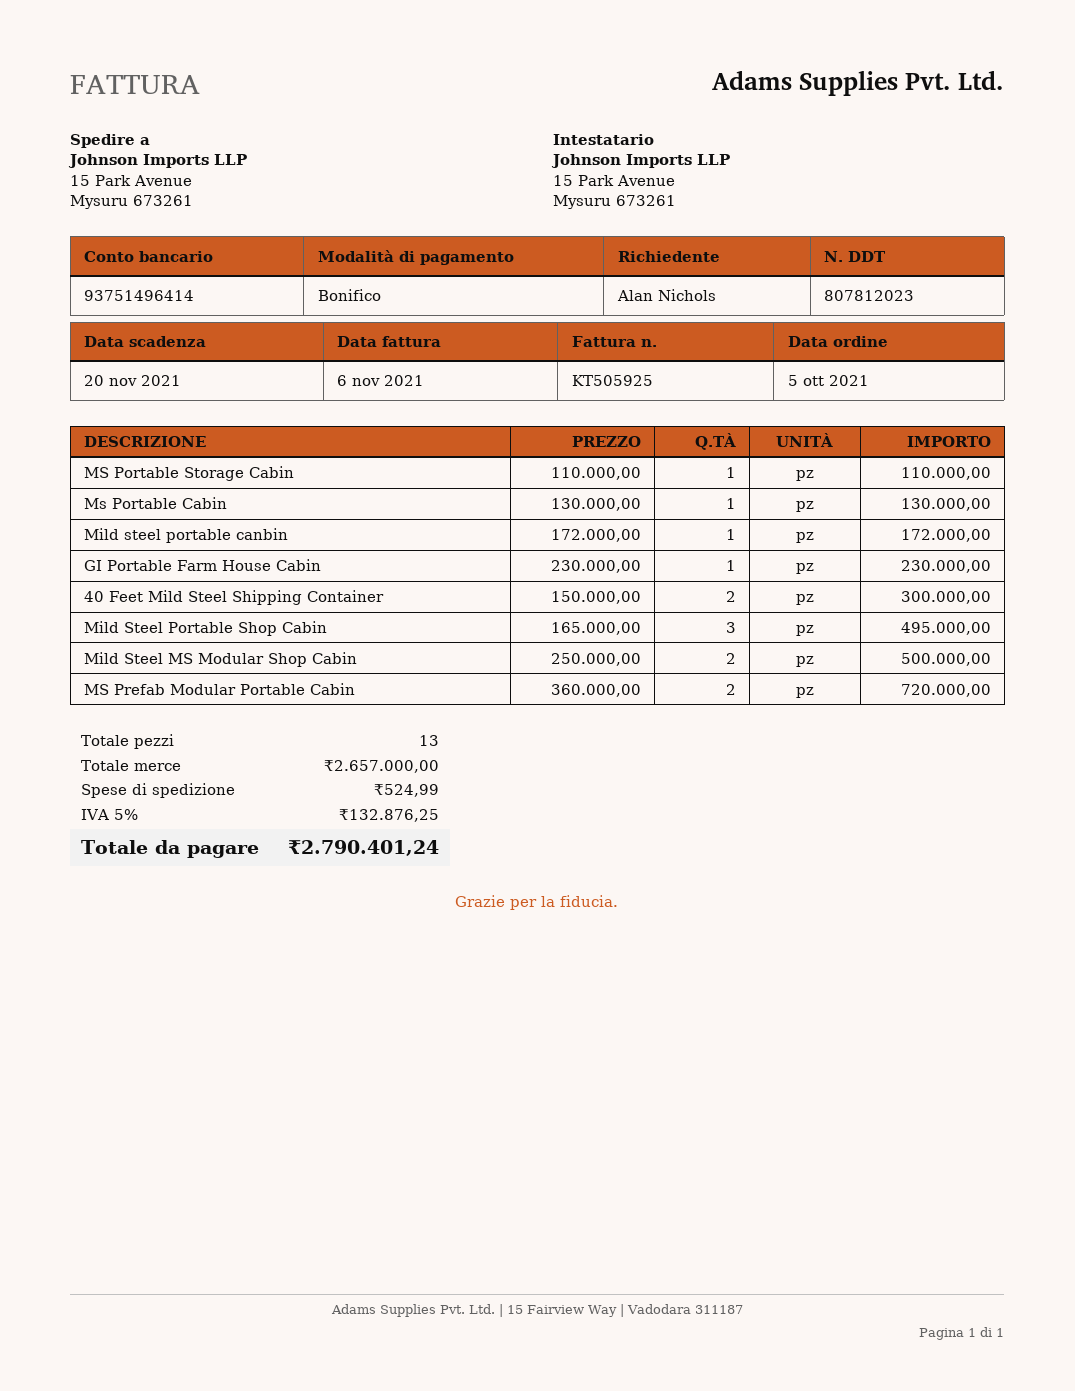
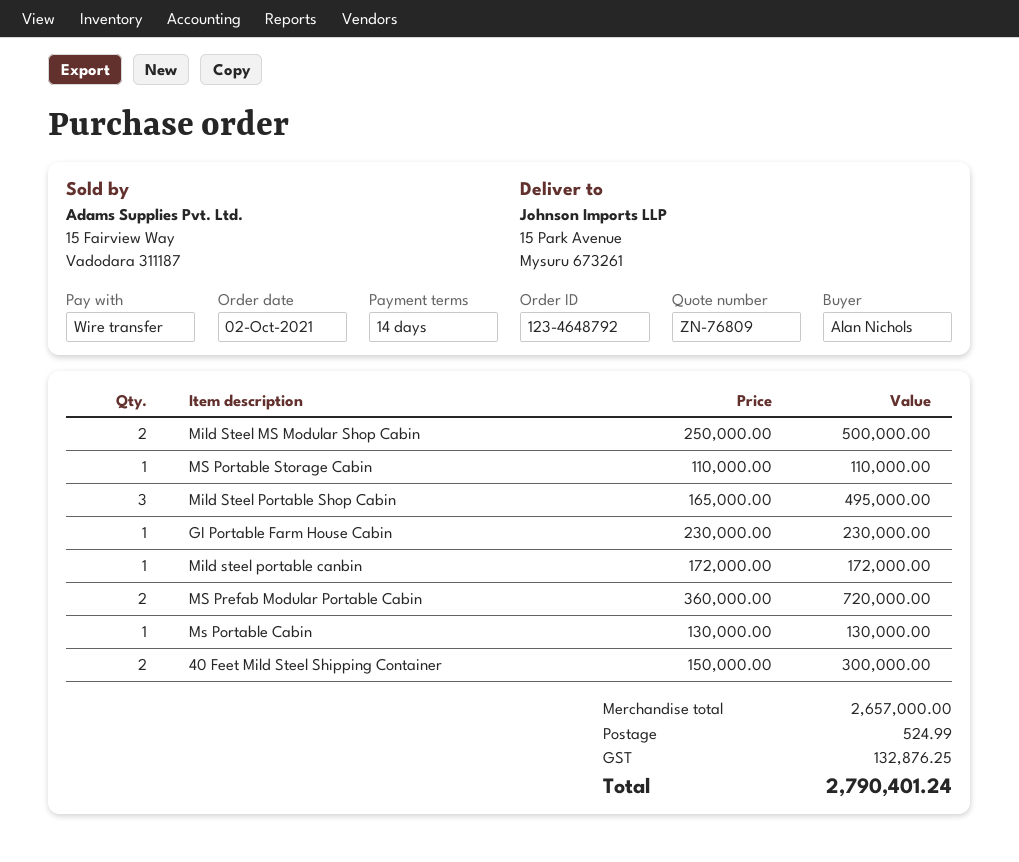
order date: 2021-10-05 -> 2021-10-02

